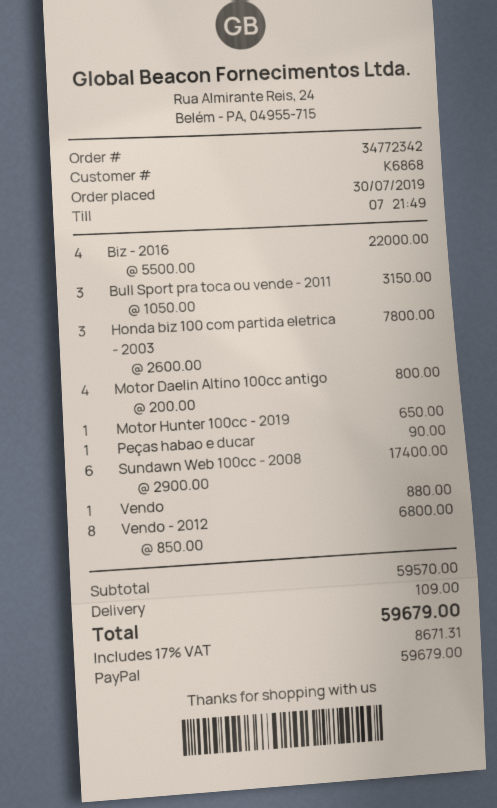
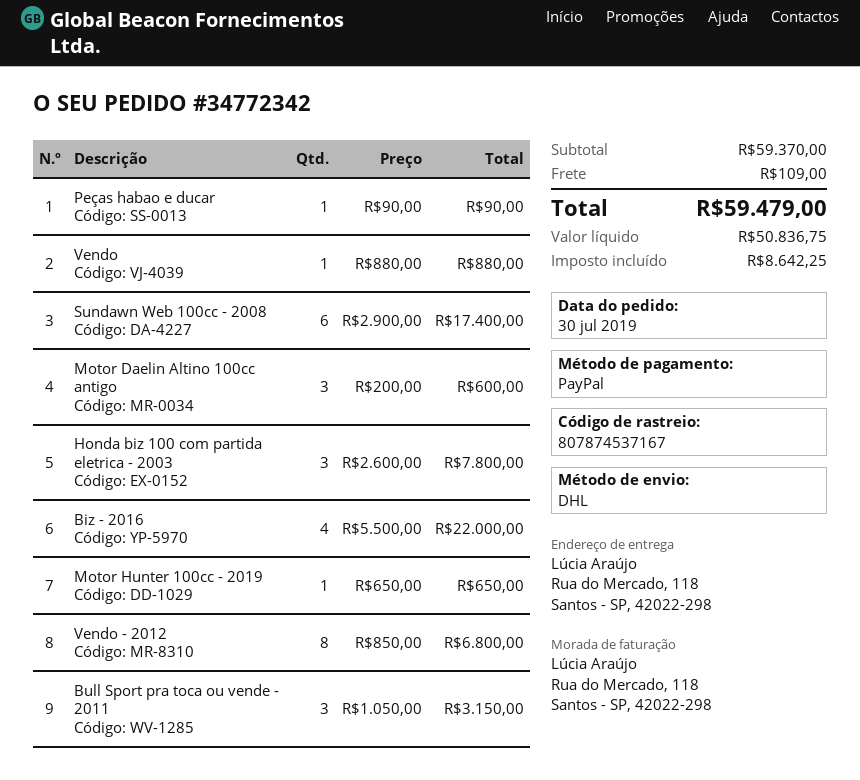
Motor Daelin Altino 100cc antigo: 4 x 200.00 = 800.00 -> 3 x 200.00 = 600.00
subtotal: 59570.00 -> 59370.00
tax: 8671.31 -> 8642.25
total: 59679.00 -> 59479.00

